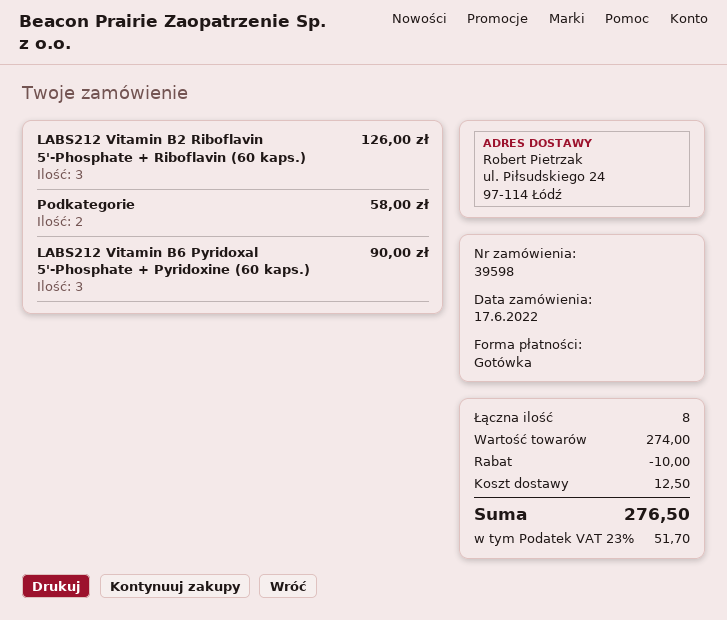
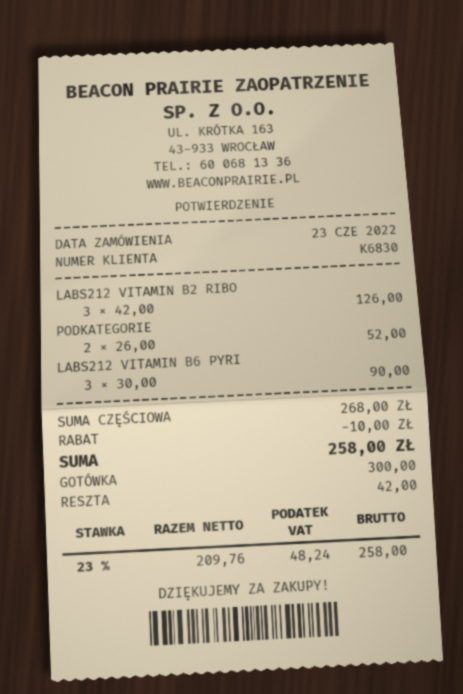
order date: 2022-06-17 -> 2022-06-23
Podkategorie: 2 for 58.00 -> 2 for 52.00
subtotal: 274.00 -> 268.00
shipping: 12.50 -> none
tax: 23% = 51.70 -> 23% = 48.24
total: 276.50 -> 258.00

